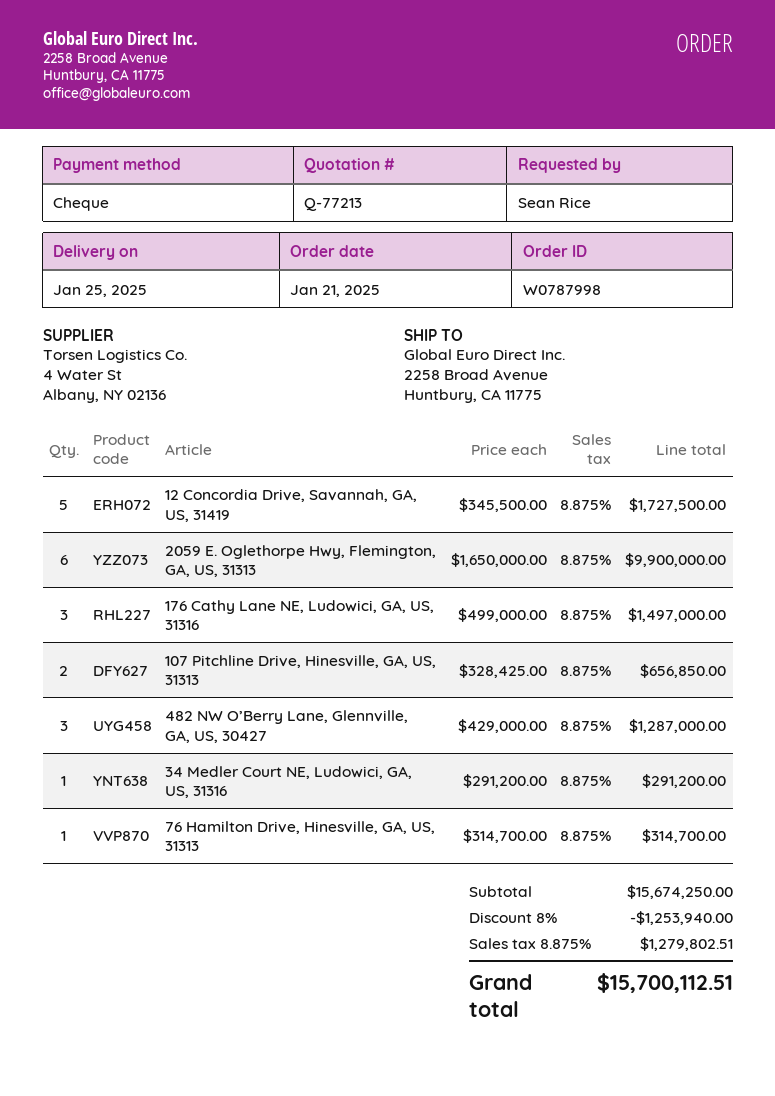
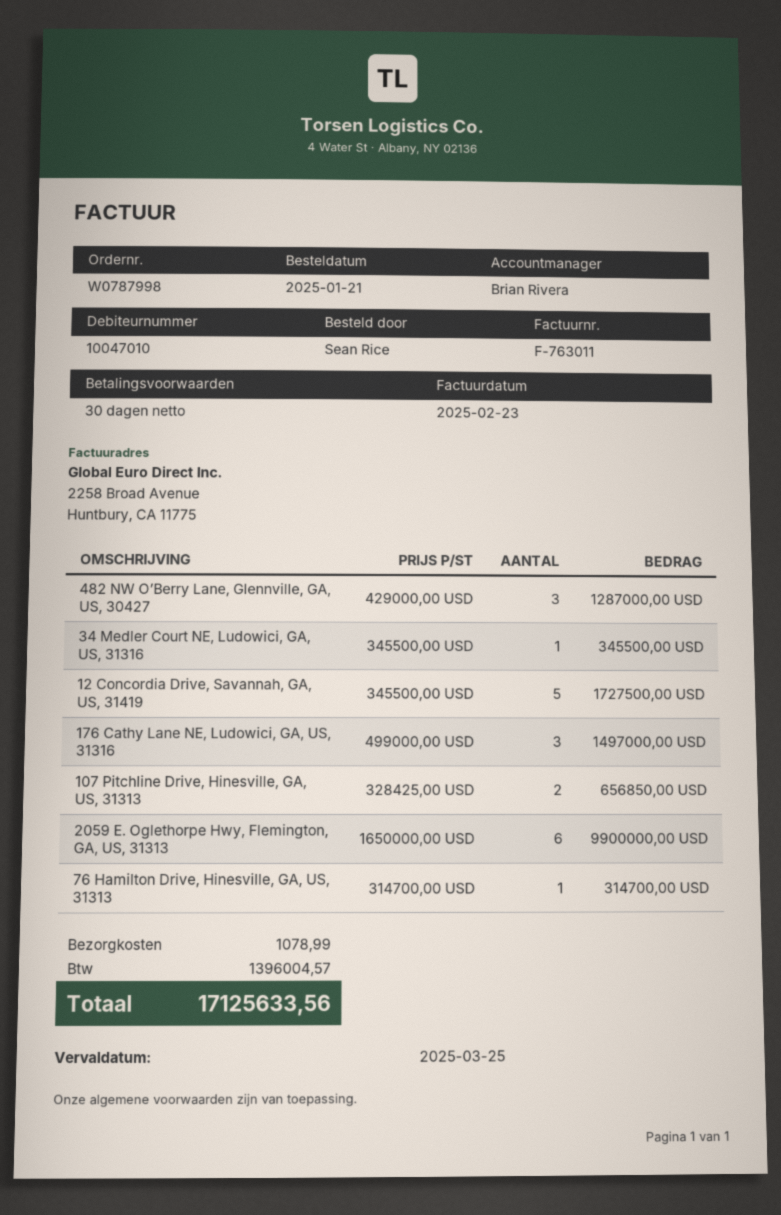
34 Medler Court NE, Ludowici, GA, US, 31316: 1 x 291200.00 = 291200.00 -> 1 x 345500.00 = 345500.00
discount: 8% = 1253940.00 -> none
shipping: none -> 1078.99
tax: 1279802.51 -> 1396004.57
total: 15700112.51 -> 17125633.56

